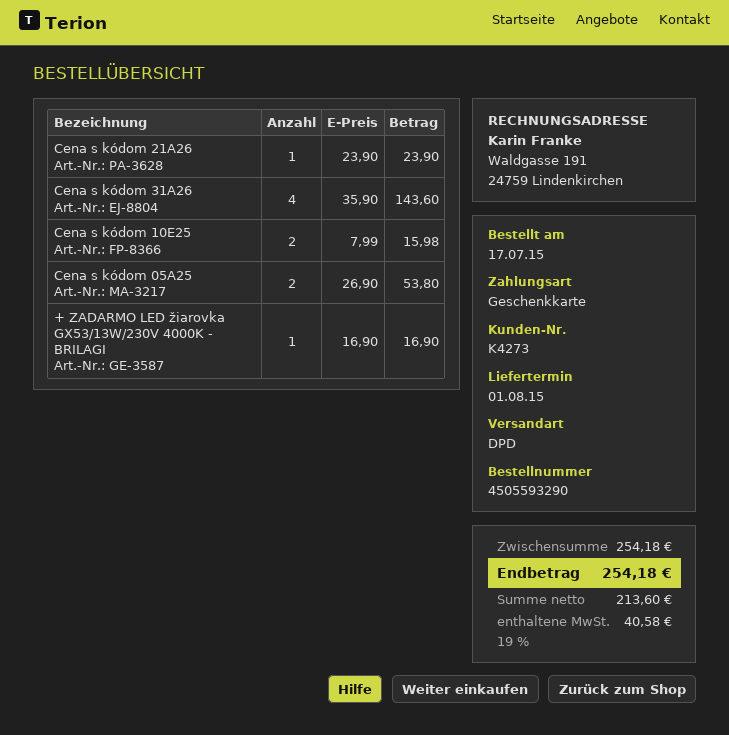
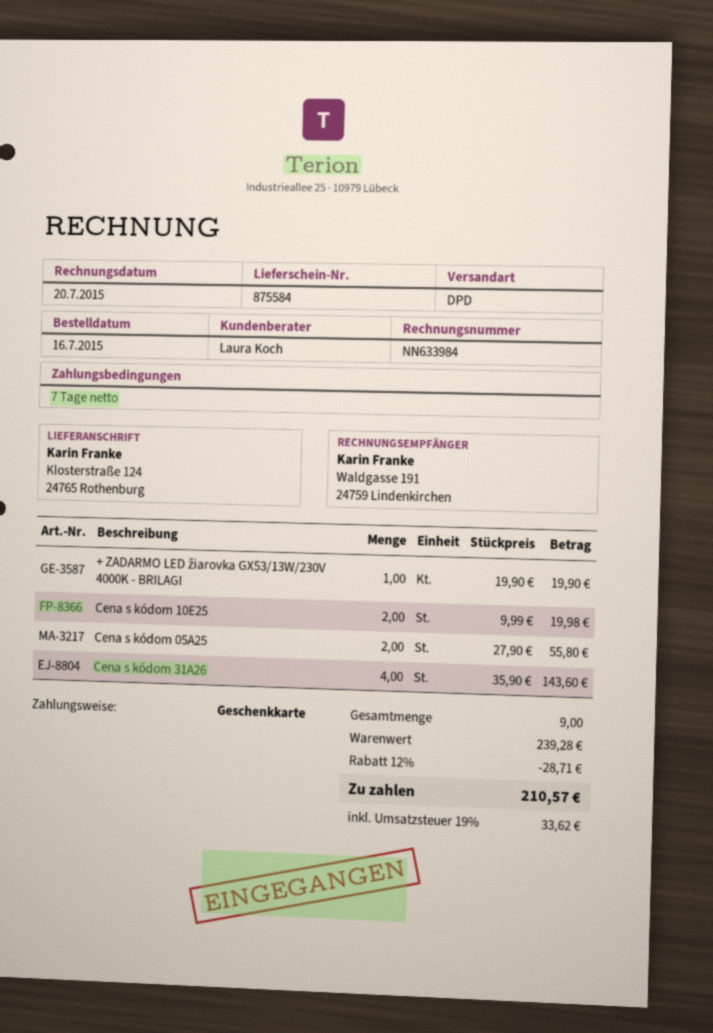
order date: 2015-07-17 -> 2015-07-16
Cena s kódom 21A26: 1 x 23.90 = 23.90 -> none
Cena s kódom 10E25: 2 x 7.99 = 15.98 -> 2 x 9.99 = 19.98
Cena s kódom 05A25: 2 x 26.90 = 53.80 -> 2 x 27.90 = 55.80
+ ZADARMO LED žiarovka GX53/13W/230V 4000K - BRILAGI: 1 x 16.90 = 16.90 -> 1 x 19.90 = 19.90
subtotal: 254.18 -> 239.28
discount: none -> 12% = 28.71
tax: 19% = 40.58 -> 19% = 33.62
total: 254.18 -> 210.57

